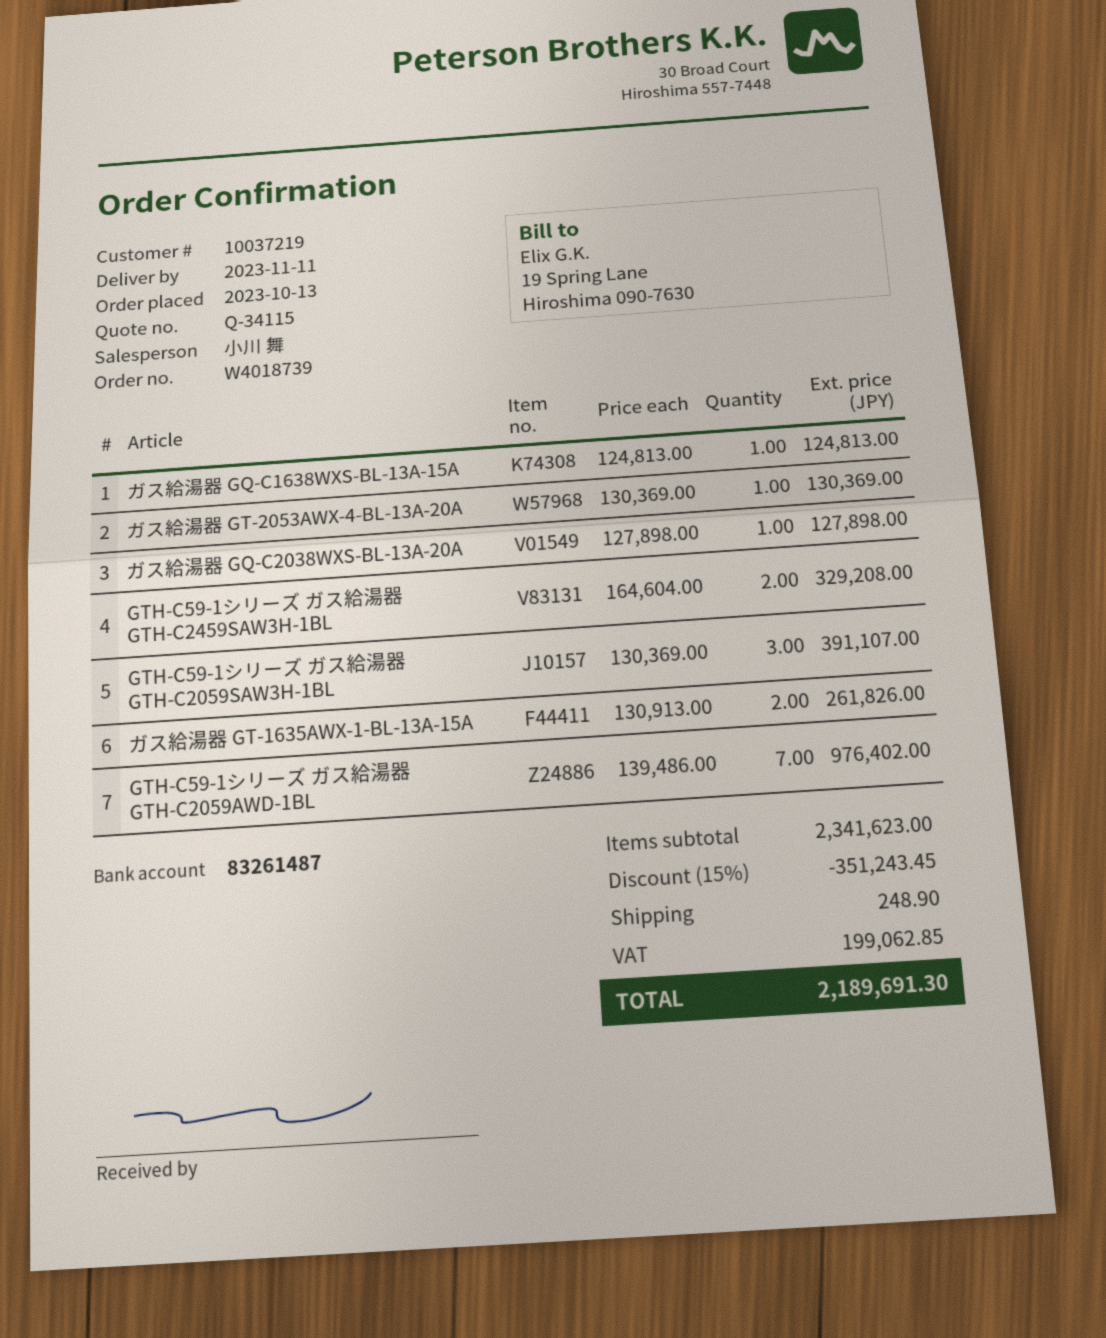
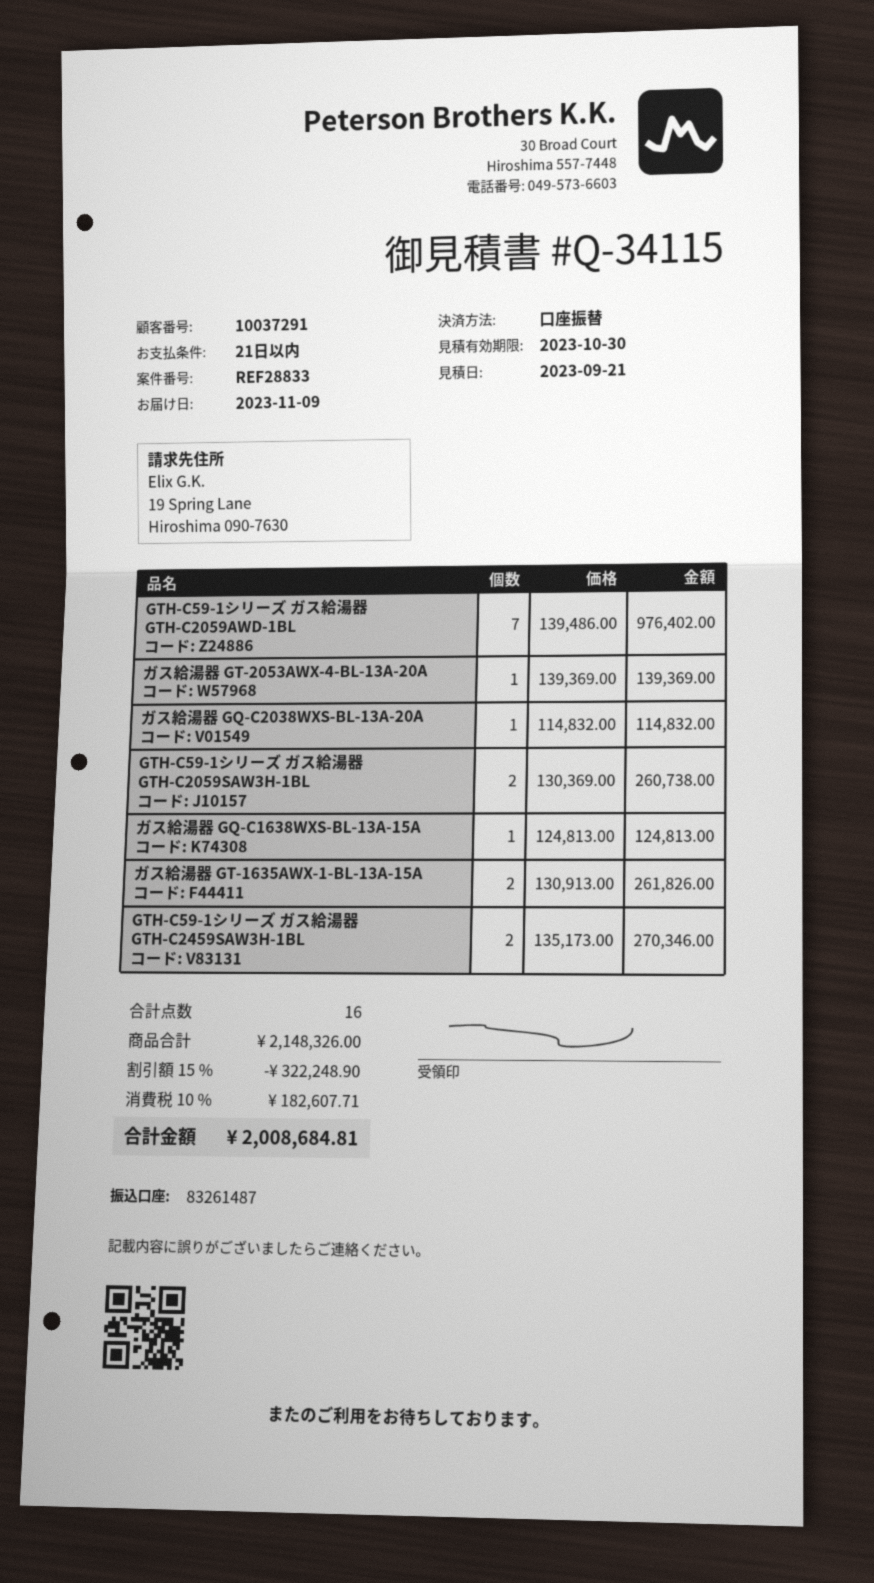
delivery date: 2023-11-11 -> 2023-11-09
customer number: 10037219 -> 10037291
ガス給湯器 GT-2053AWX-4-BL-13A-20A: 1 x 130369.00 = 130369.00 -> 1 x 139369.00 = 139369.00
ガス給湯器 GQ-C2038WXS-BL-13A-20A: 1 x 127898.00 = 127898.00 -> 1 x 114832.00 = 114832.00
GTH-C59-1シリーズ ガス給湯器 GTH-C2459SAW3H-1BL: 2 x 164604.00 = 329208.00 -> 2 x 135173.00 = 270346.00
GTH-C59-1シリーズ ガス給湯器 GTH-C2059SAW3H-1BL: 3 x 130369.00 = 391107.00 -> 2 x 130369.00 = 260738.00
subtotal: 2341623.00 -> 2148326.00
discount: 15% = 351243.45 -> 15% = 322248.90
shipping: 248.90 -> none
tax: 199062.85 -> 182607.71
total: 2189691.30 -> 2008684.81

